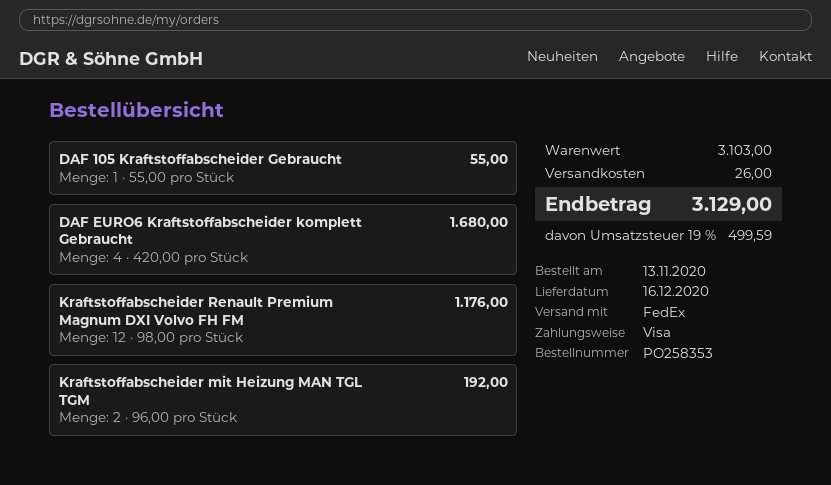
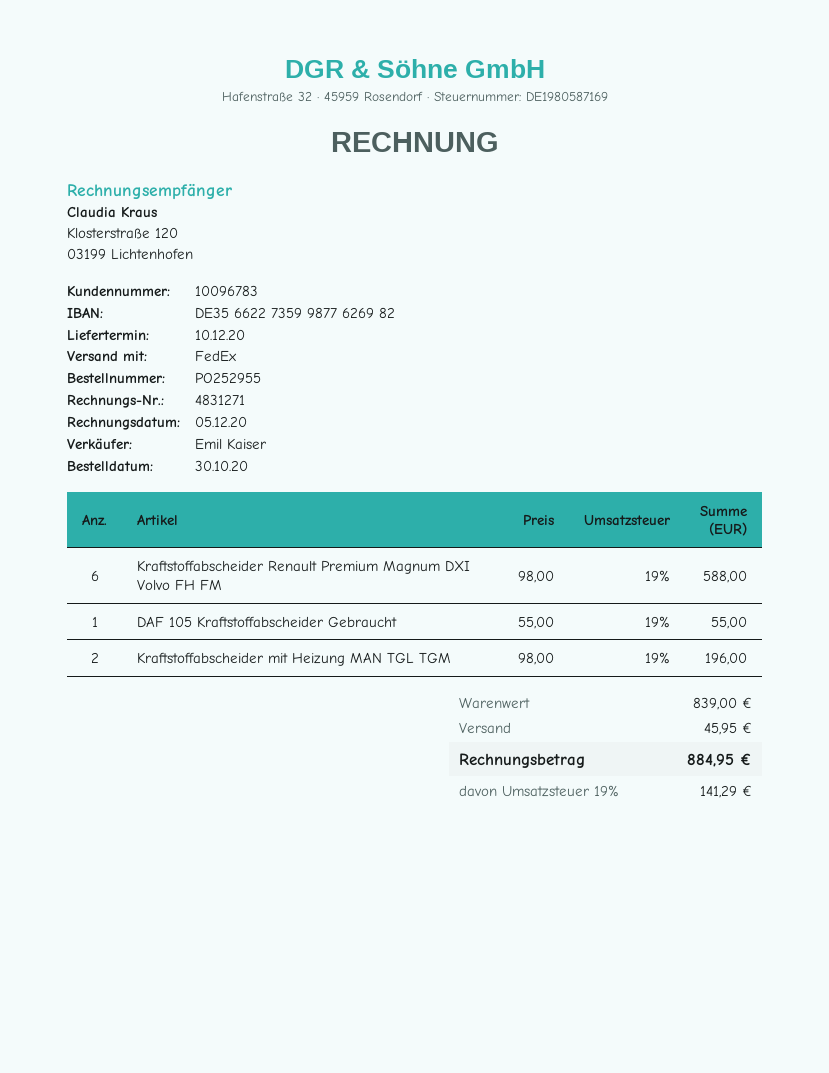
order number: PO258353 -> PO252955
order date: 2020-11-13 -> 2020-10-30
delivery date: 2020-12-16 -> 2020-12-10
DAF EURO6 Kraftstoffabscheider komplett Gebraucht: 4 x 420.00 = 1680.00 -> none
Kraftstoffabscheider Renault Premium Magnum DXI Volvo FH FM: 12 x 98.00 = 1176.00 -> 6 x 98.00 = 588.00
Kraftstoffabscheider mit Heizung MAN TGL TGM: 2 x 96.00 = 192.00 -> 2 x 98.00 = 196.00
subtotal: 3103.00 -> 839.00
shipping: 26.00 -> 45.95
tax: 19% = 499.59 -> 19% = 141.29
total: 3129.00 -> 884.95

